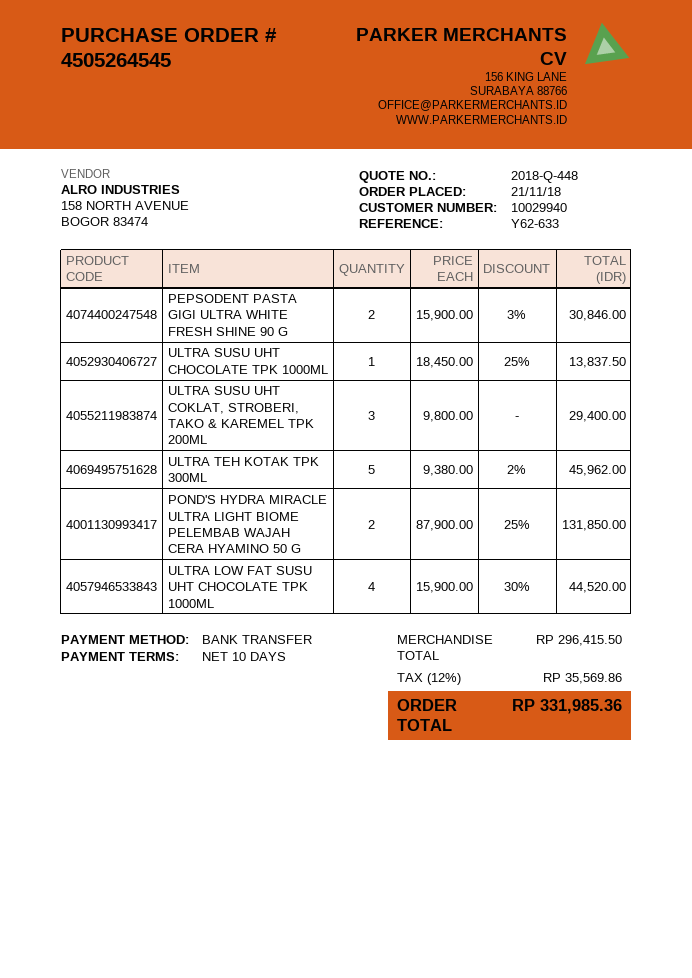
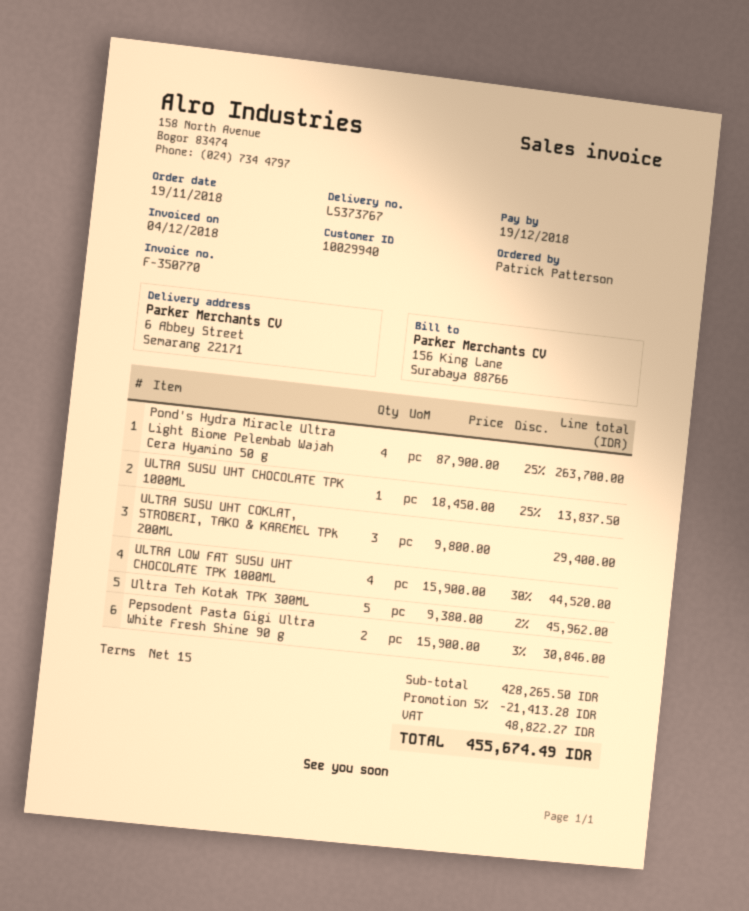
order date: 2018-11-21 -> 2018-11-19
payment terms: 10 days -> 15 days
POND'S HYDRA MIRACLE ULTRA LIGHT BIOME PELEMBAB WAJAH CERA HYAMINO 50 G: 2 x 87900.00 - 25% = 131850.00 -> 4 x 87900.00 - 25% = 263700.00
subtotal: 296415.50 -> 428265.50
discount: none -> 5% = 21413.28
tax: 35569.86 -> 48822.27
total: 331985.36 -> 455674.49

